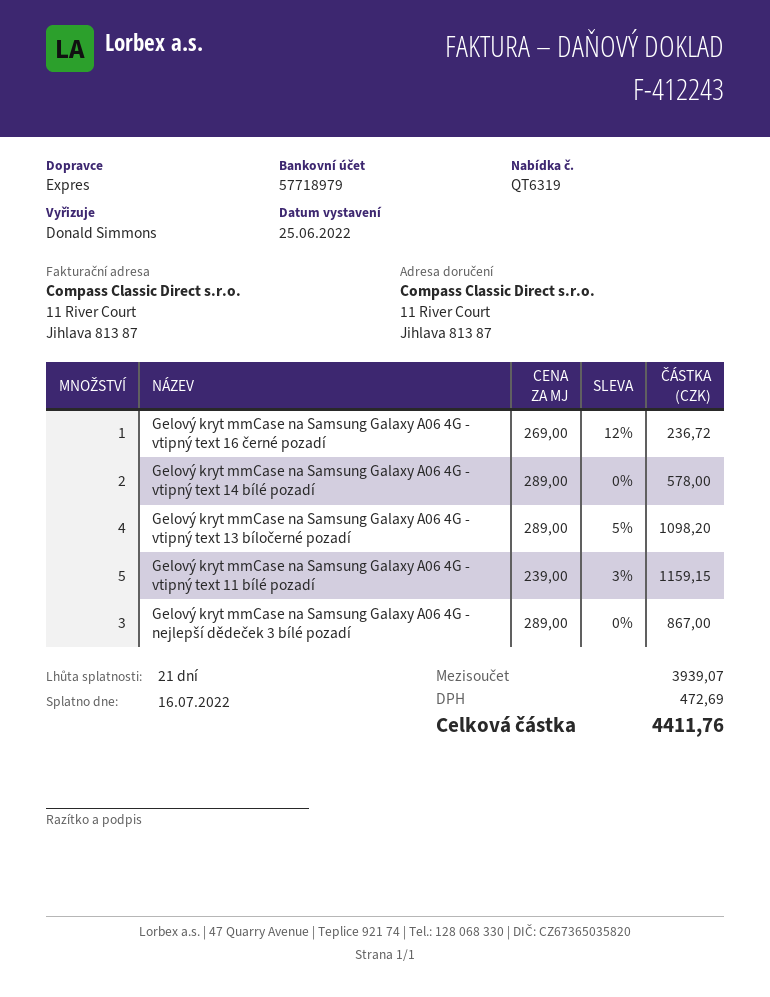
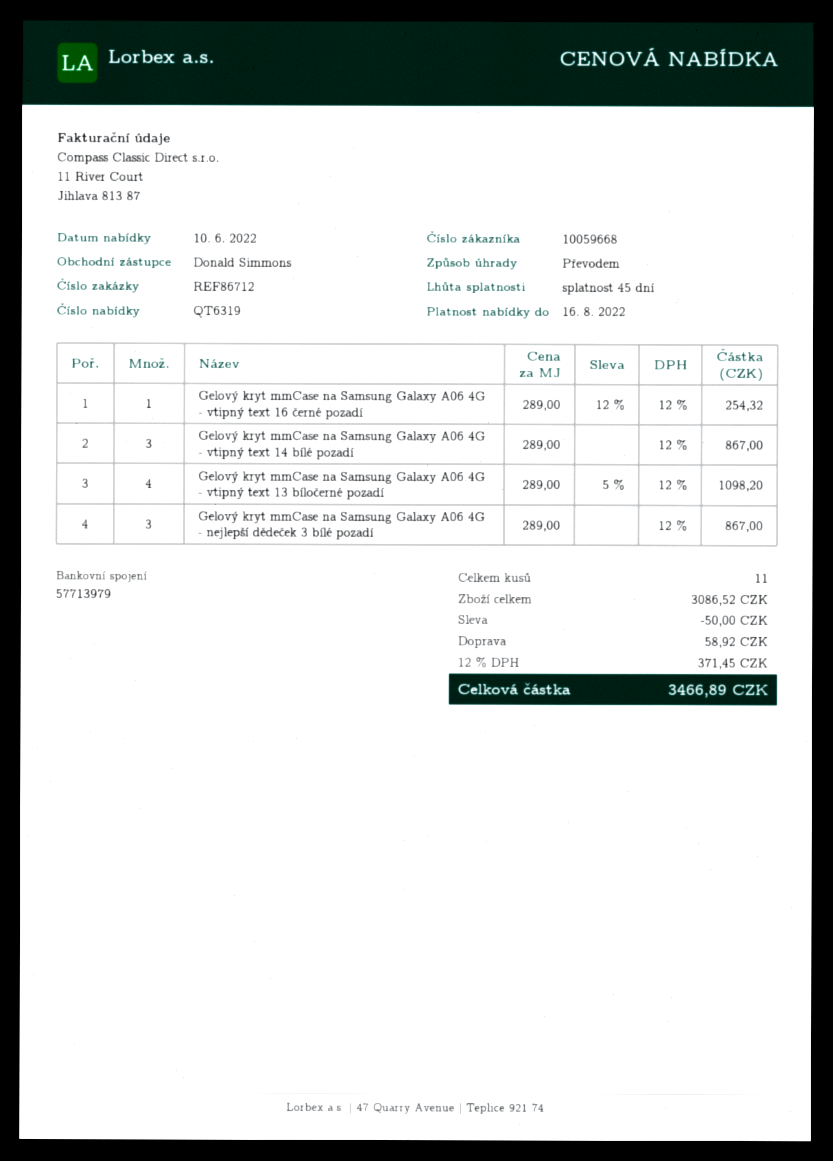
payment terms: 21 days -> 45 days
bank account: 57718979 -> 57713979
Gelový kryt mmCase na Samsung Galaxy A06 4G - vtipný text 16 černé pozadí: 1 x 269.00 - 12% = 236.72 -> 1 x 289.00 - 12% = 254.32
Gelový kryt mmCase na Samsung Galaxy A06 4G - vtipný text 14 bílé pozadí: 2 x 289.00 = 578.00 -> 3 x 289.00 = 867.00
Gelový kryt mmCase na Samsung Galaxy A06 4G - vtipný text 11 bílé pozadí: 5 x 239.00 - 3% = 1159.15 -> none
subtotal: 3939.07 -> 3086.52
discount: none -> 50.00
shipping: none -> 58.92
tax: 472.69 -> 371.45
total: 4411.76 -> 3466.89

